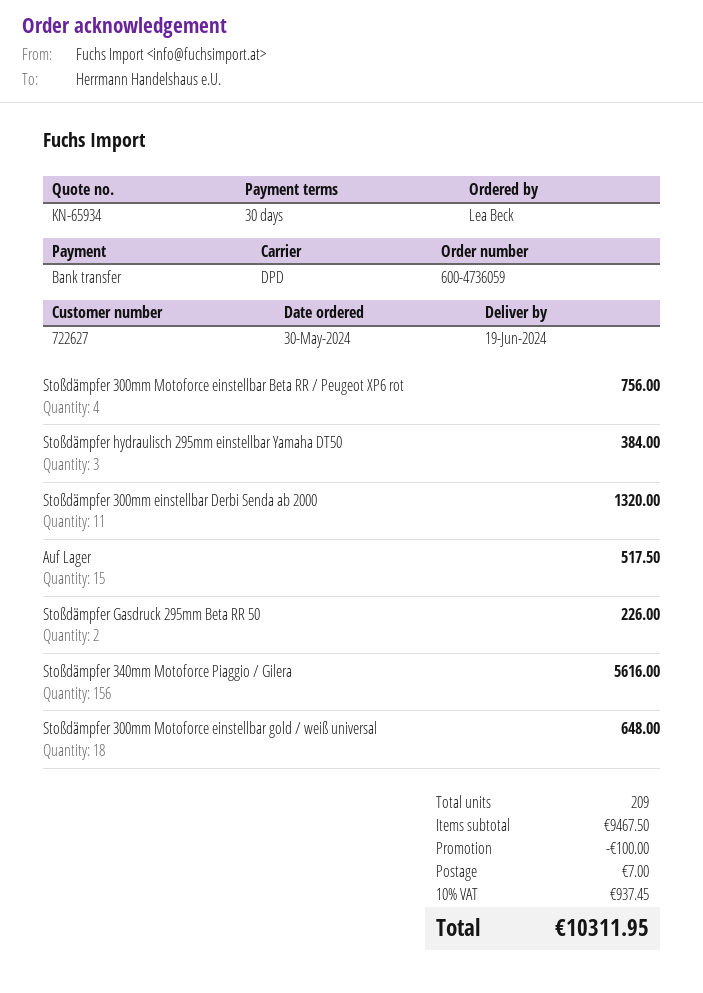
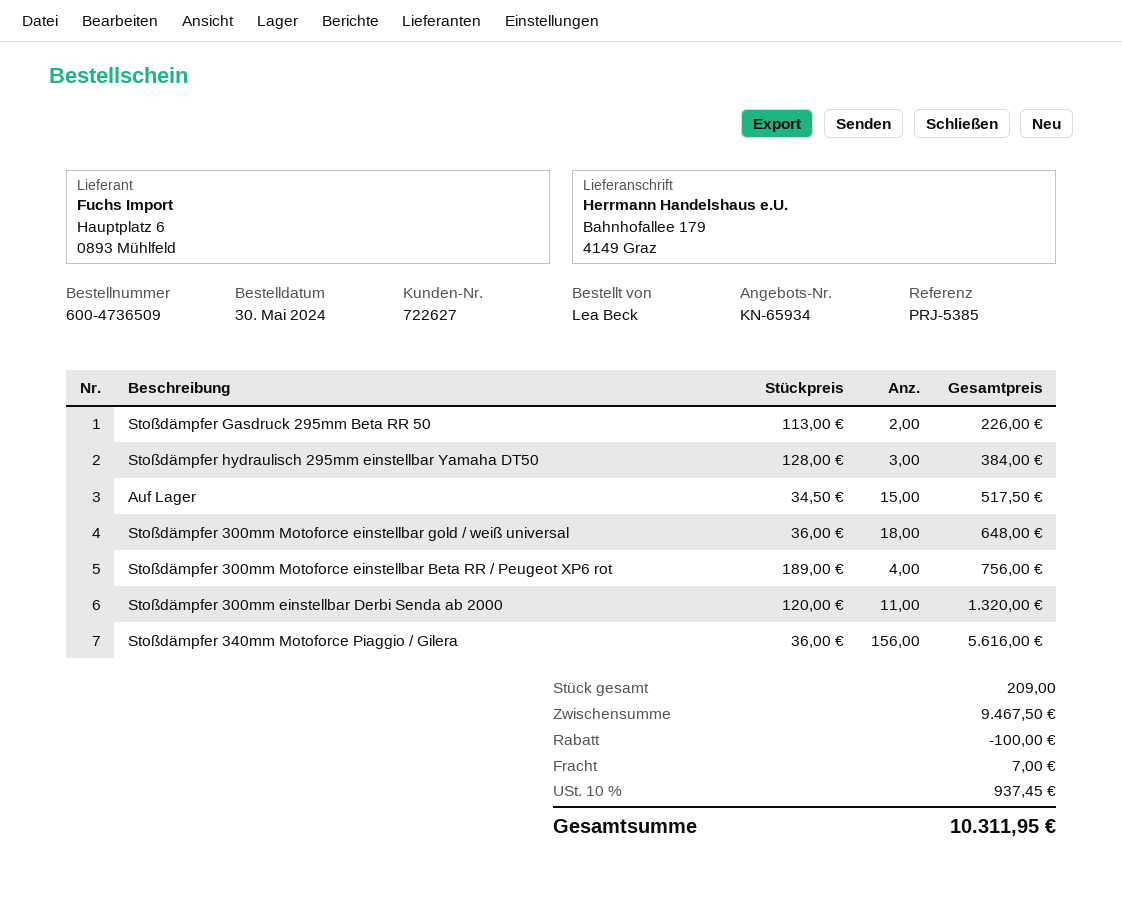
order number: 600-4736059 -> 600-4736509

